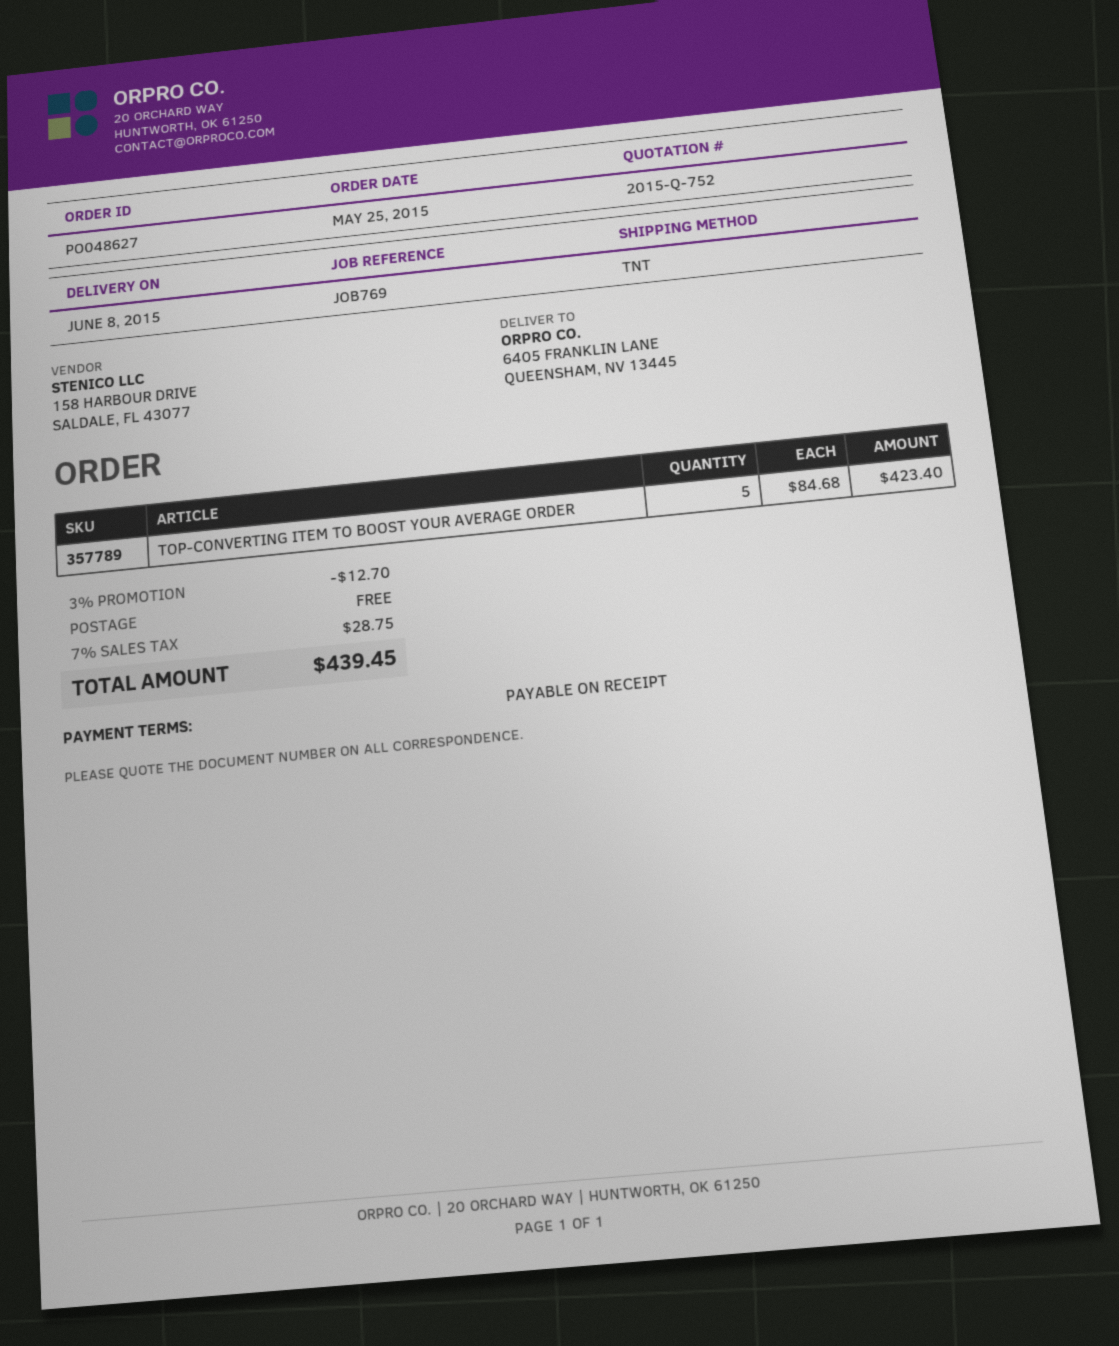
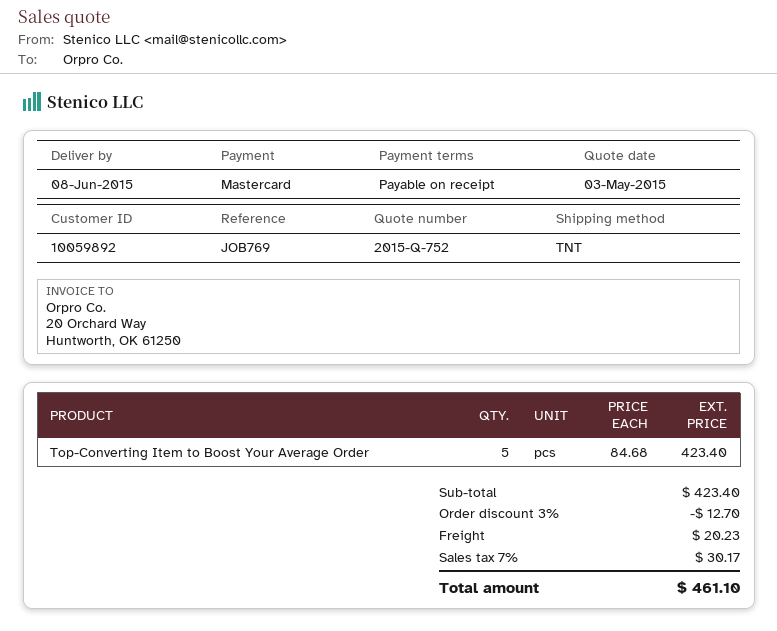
shipping: 0.00 -> 20.23
tax: 7% = 28.75 -> 7% = 30.17
total: 439.45 -> 461.10

